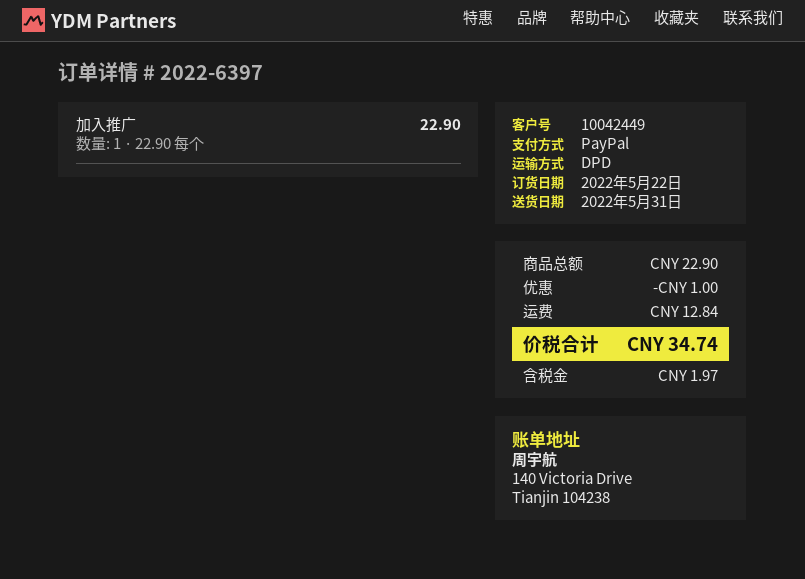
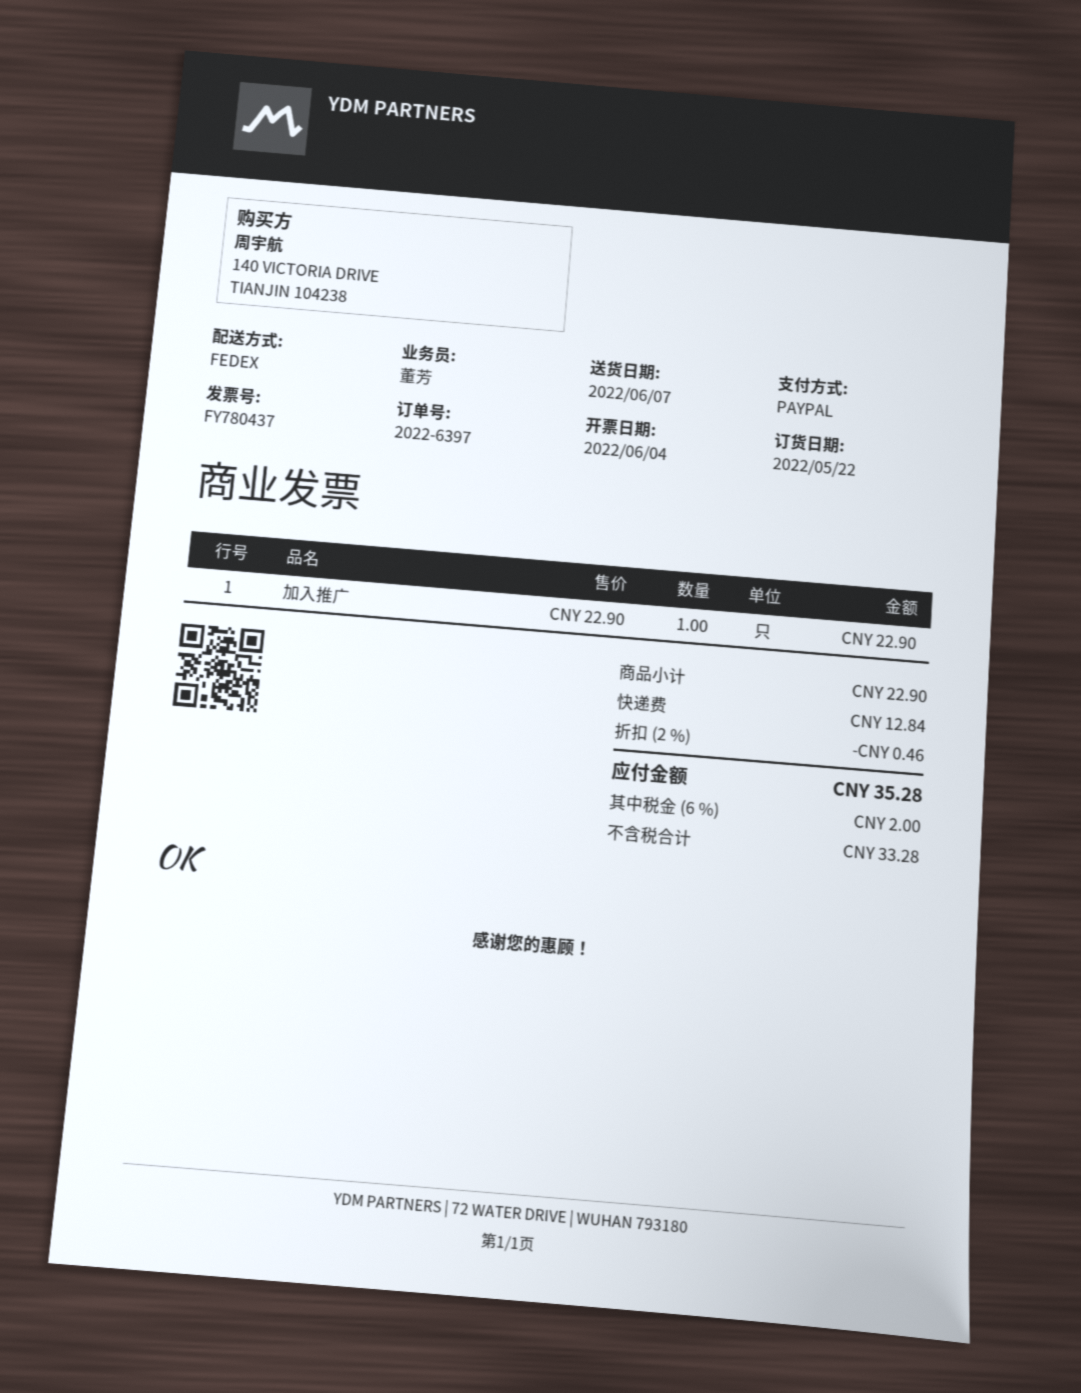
delivery date: 2022-05-31 -> 2022-06-07
shipping method: DPD -> FedEx
discount: 1.00 -> 0.46
tax: 1.97 -> 2.00
total: 34.74 -> 35.28

